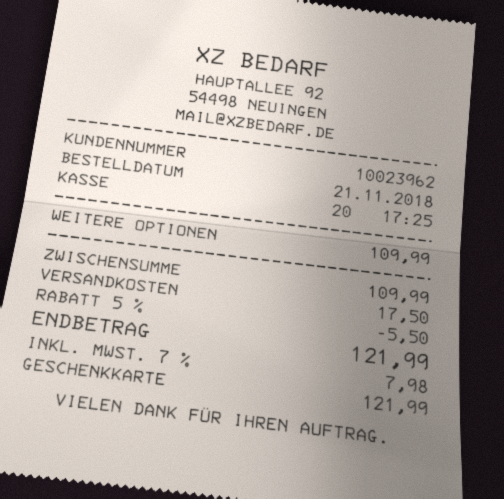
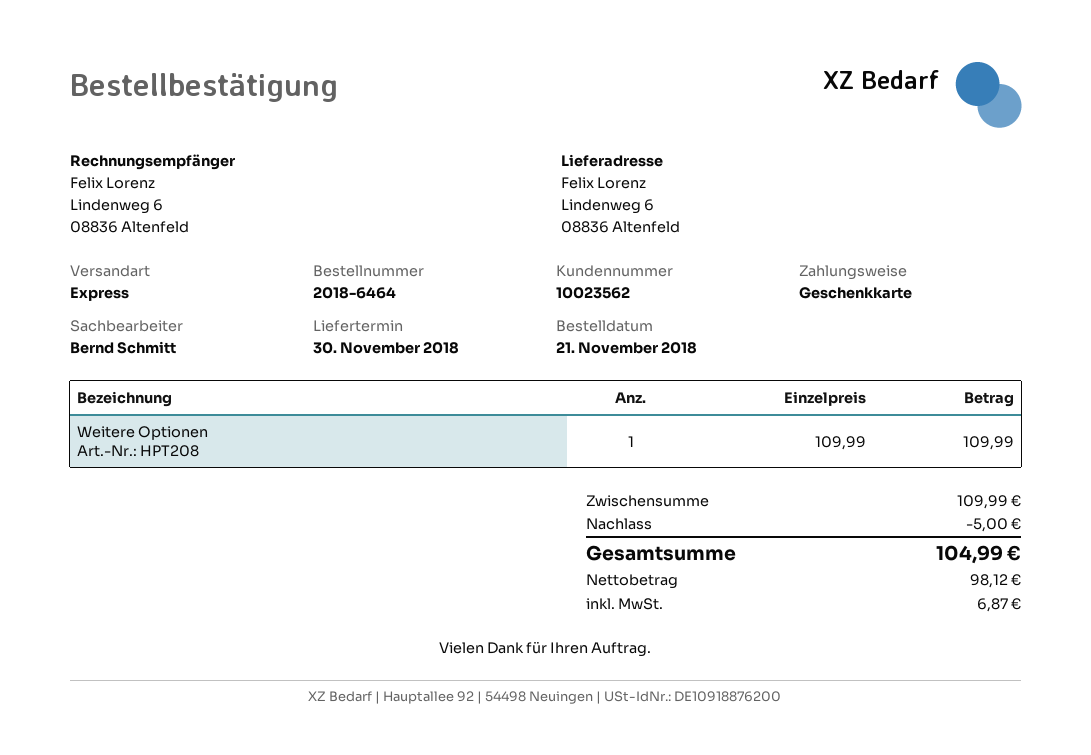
customer number: 10023962 -> 10023562
discount: 5.50 -> 5.00
shipping: 17.50 -> none
tax: 7.98 -> 6.87
total: 121.99 -> 104.99

